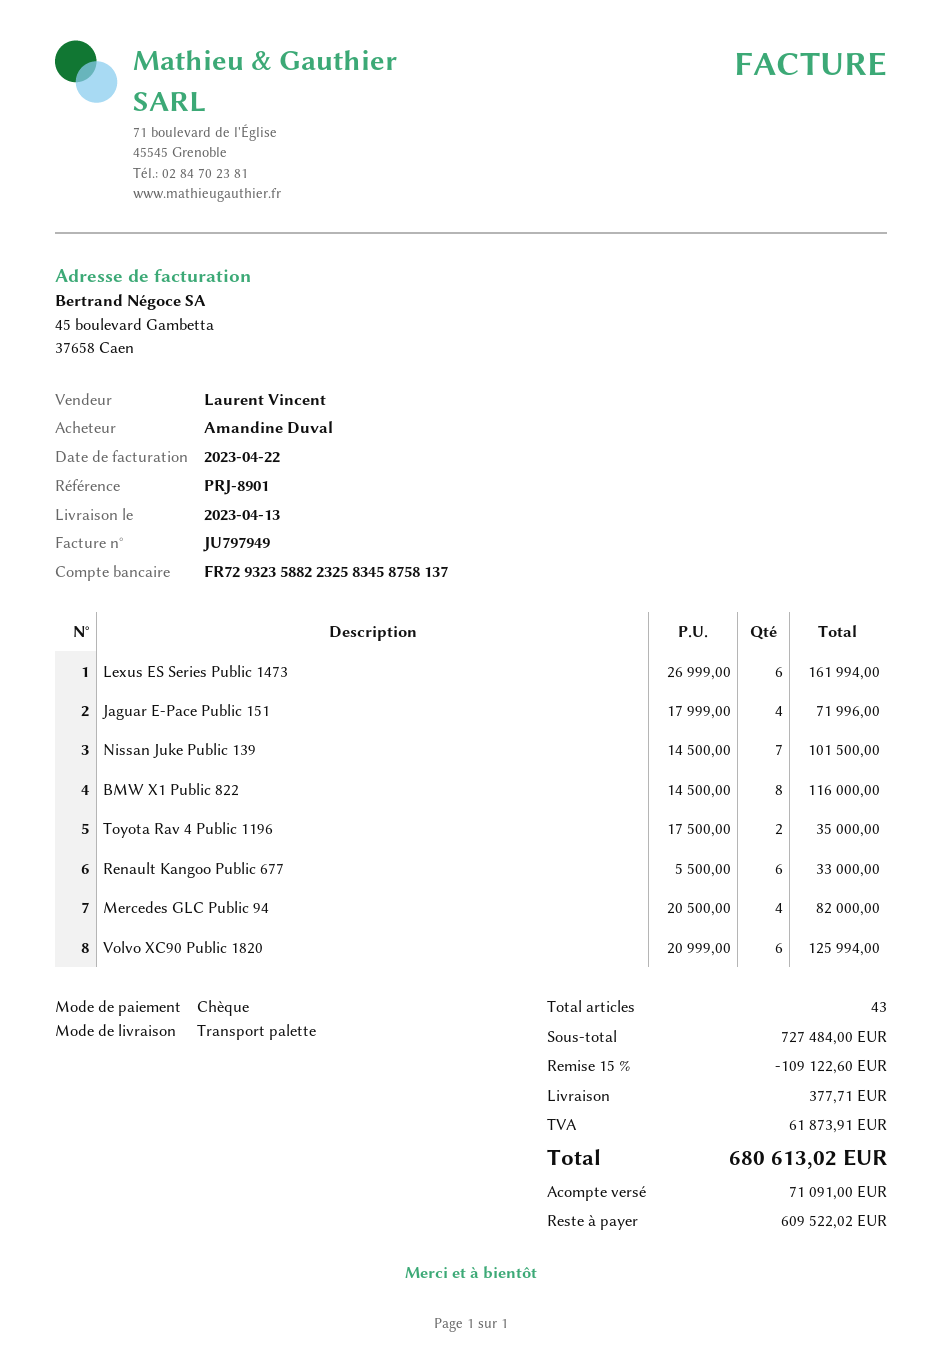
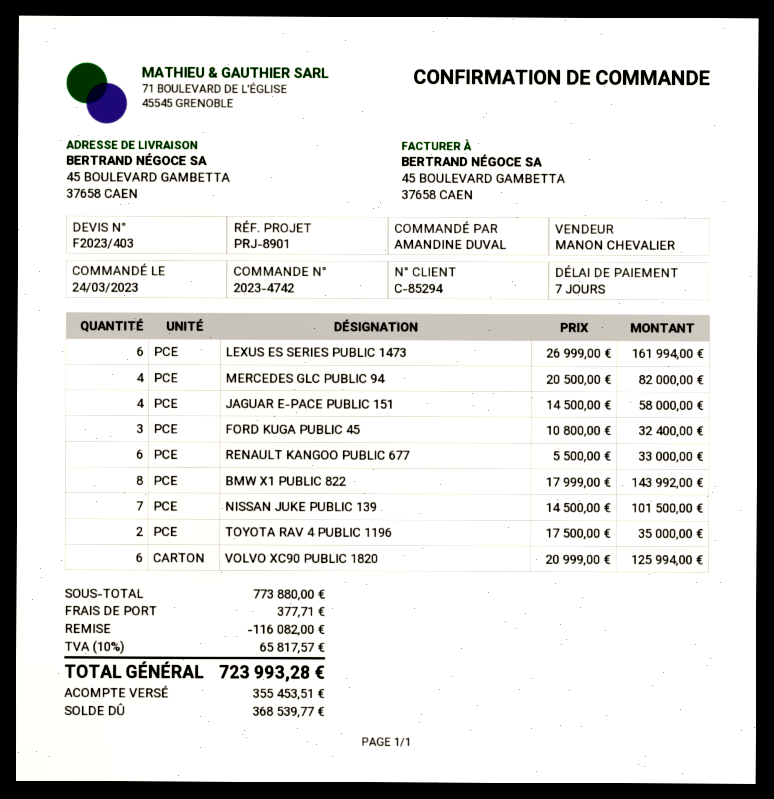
sales rep: Laurent Vincent -> MANON CHEVALIER
Jaguar E-Pace Public 151: 4 x 17999.00 = 71996.00 -> 4 x 14500.00 = 58000.00
BMW X1 Public 822: 8 x 14500.00 = 116000.00 -> 8 x 17999.00 = 143992.00
FORD KUGA PUBLIC 45: none -> 3 x 10800.00 = 32400.00
subtotal: 727484.00 -> 773880.00
discount: 109122.60 -> 116082.00
tax: 61873.91 -> 65817.57
total: 680613.02 -> 723993.28
deposit: 71091.00 -> 355453.51
balance: 609522.02 -> 368539.77

